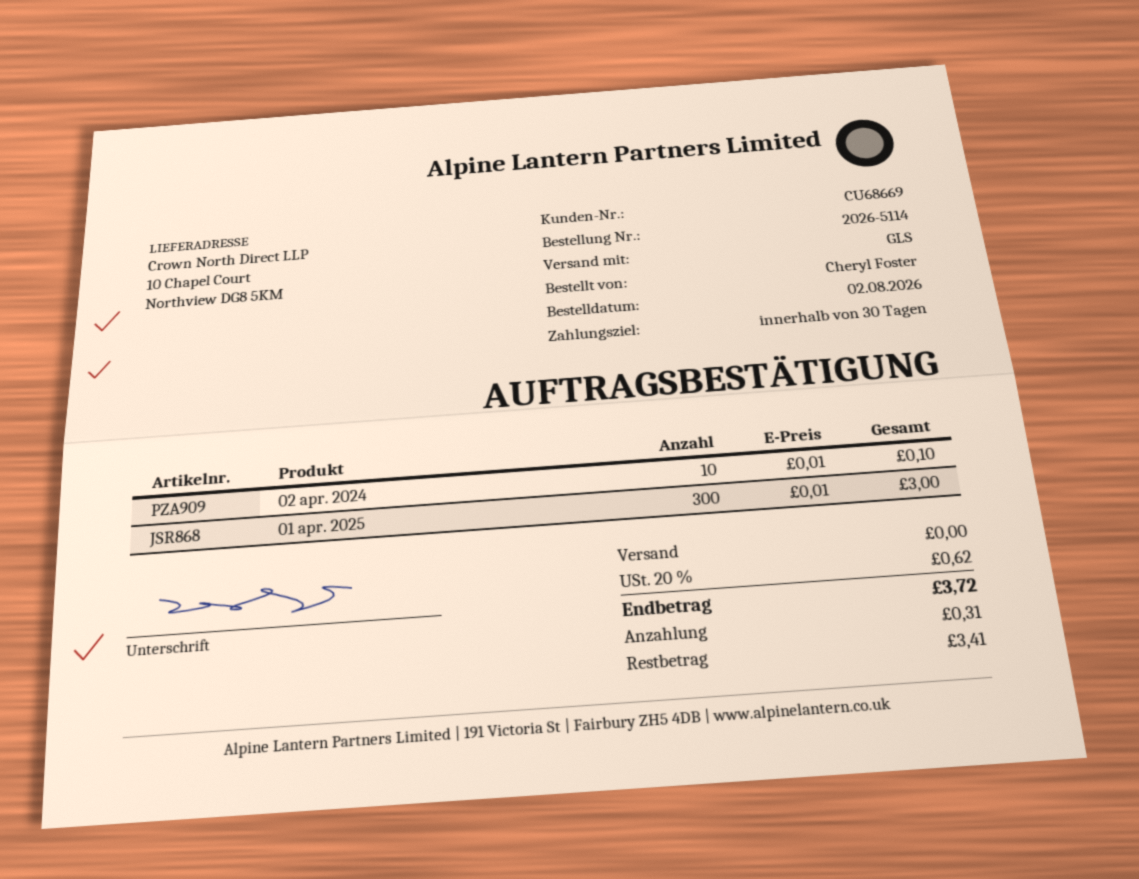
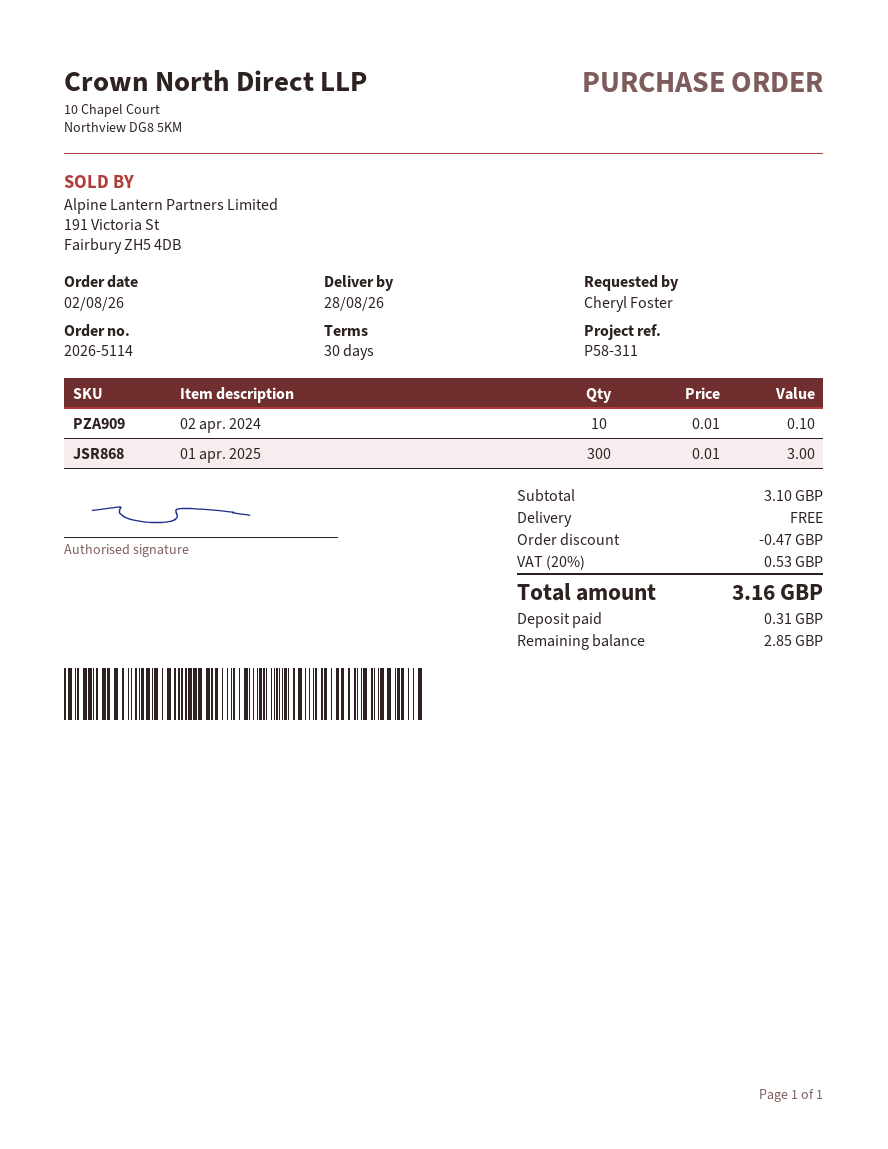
discount: none -> 0.47
tax: 20% = 0.62 -> 20% = 0.53
total: 3.72 -> 3.16
balance: 3.41 -> 2.85

